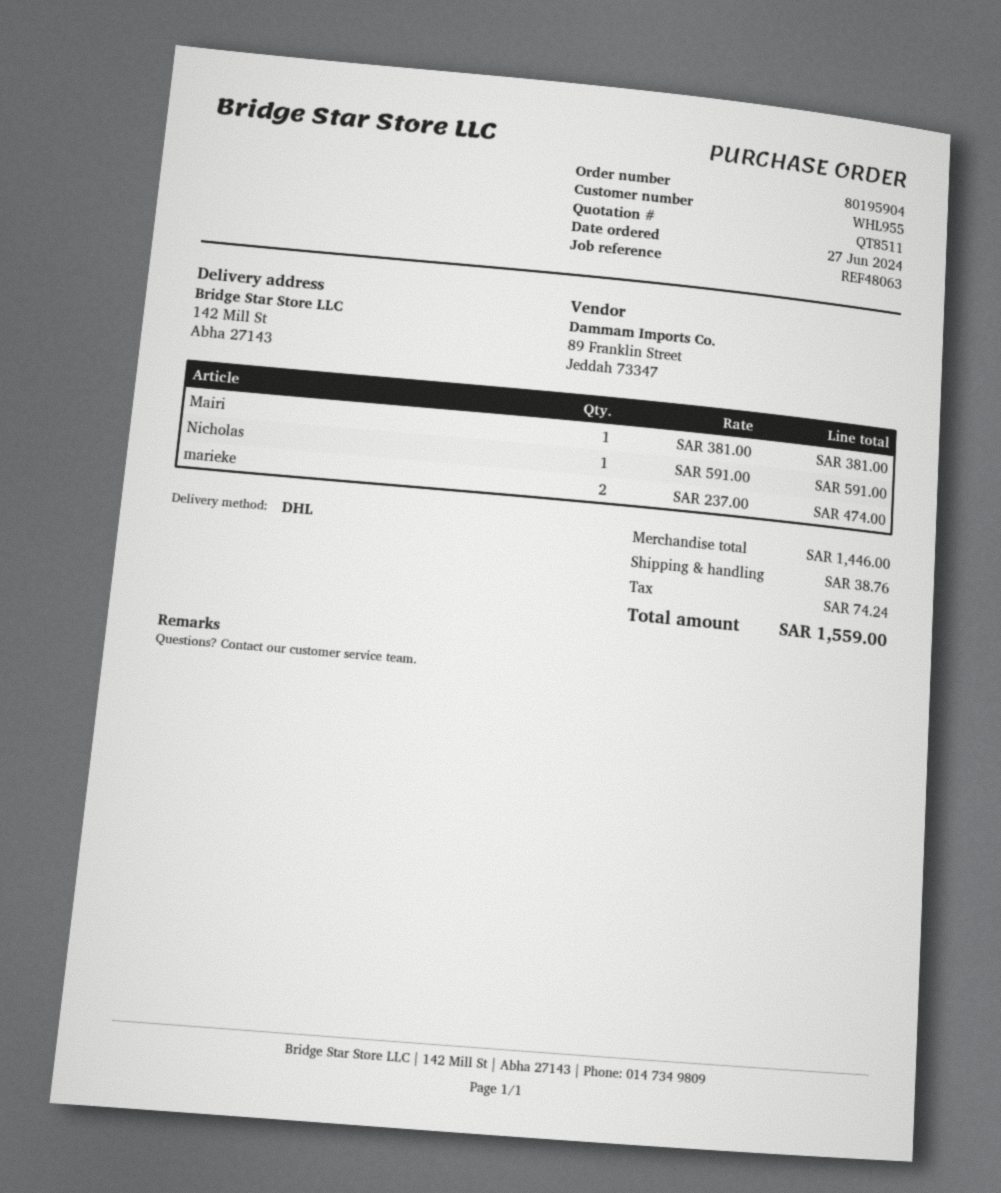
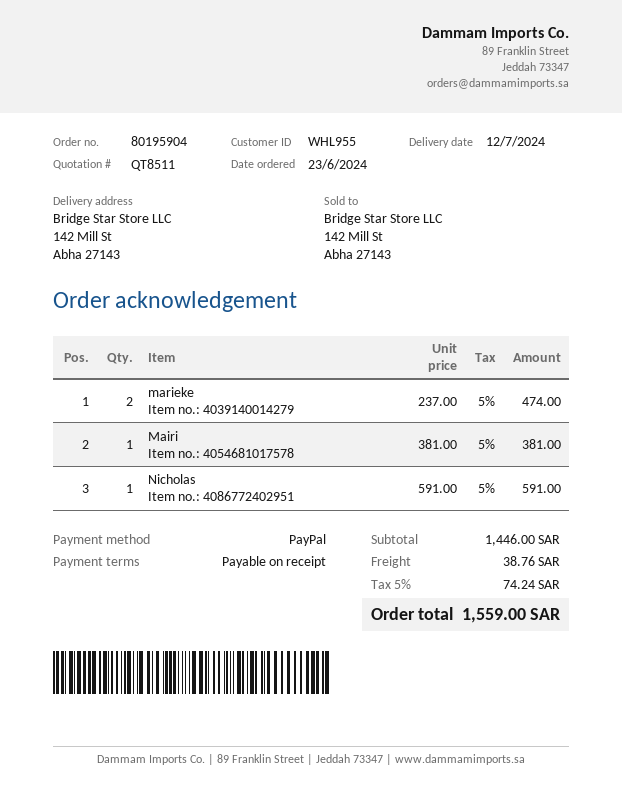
order date: 2024-06-27 -> 2024-06-23

